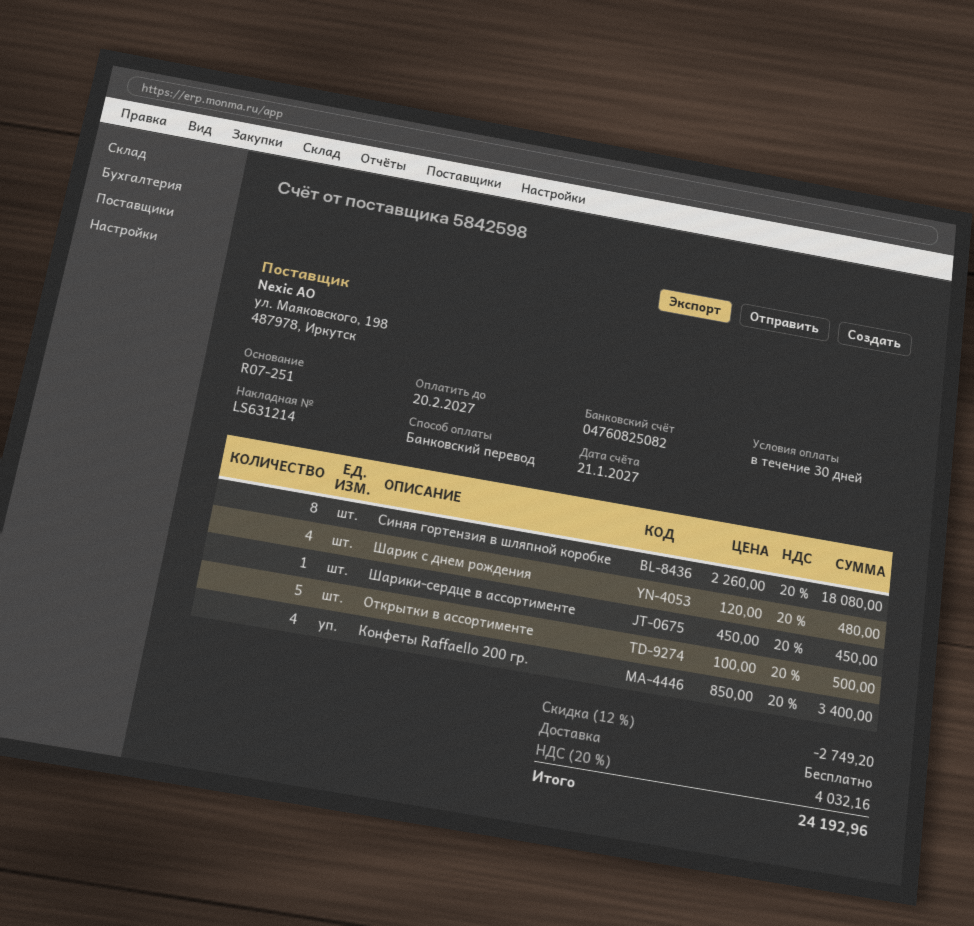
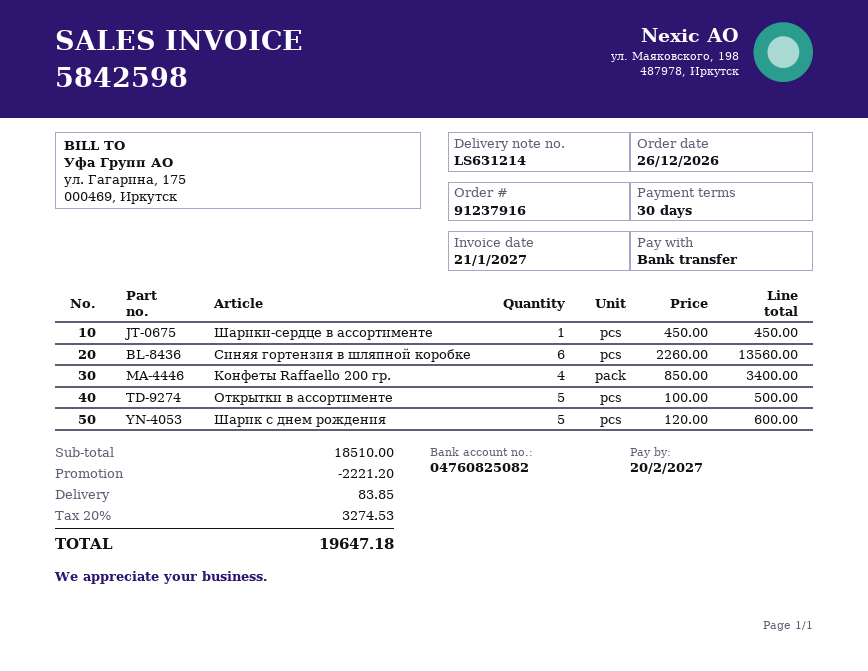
Синяя гортензия в шляпной коробке: 8 x 2260.00 = 18080.00 -> 6 x 2260.00 = 13560.00
Шарик с днем рождения: 4 x 120.00 = 480.00 -> 5 x 120.00 = 600.00
discount: 2749.20 -> 2221.20
shipping: 0.00 -> 83.85
tax: 20% = 4032.16 -> 20% = 3274.53
total: 24192.96 -> 19647.18

